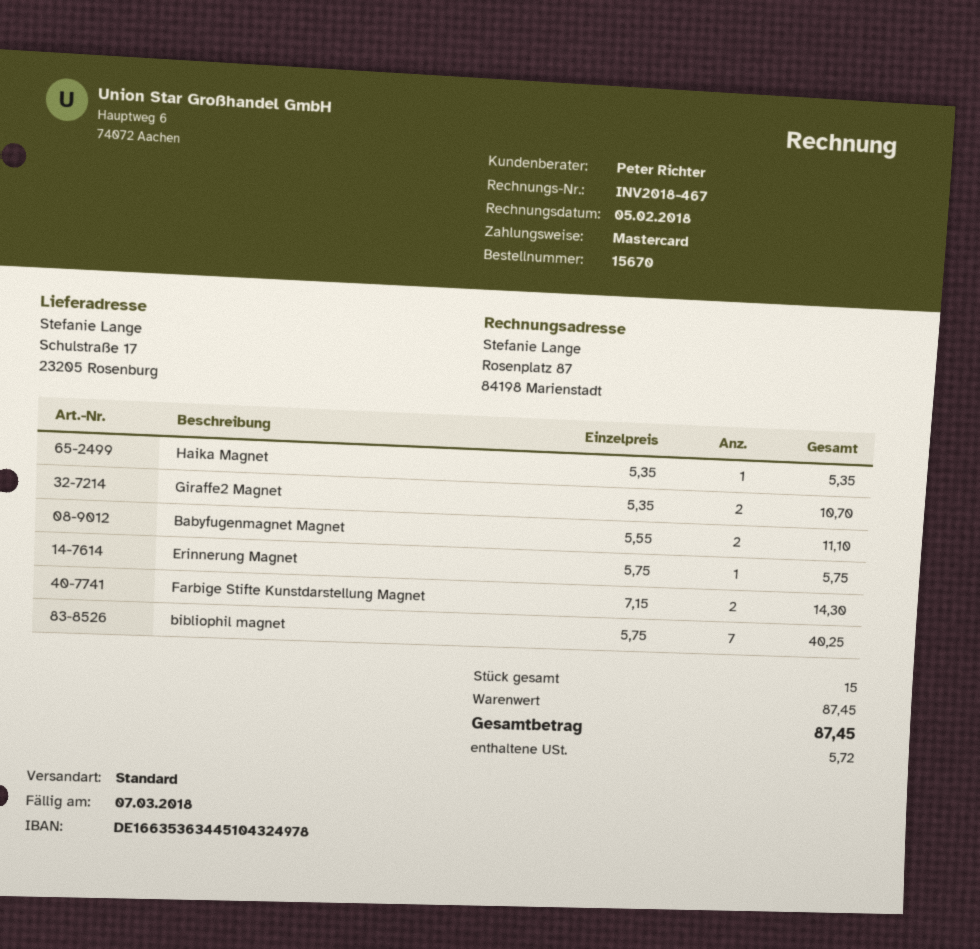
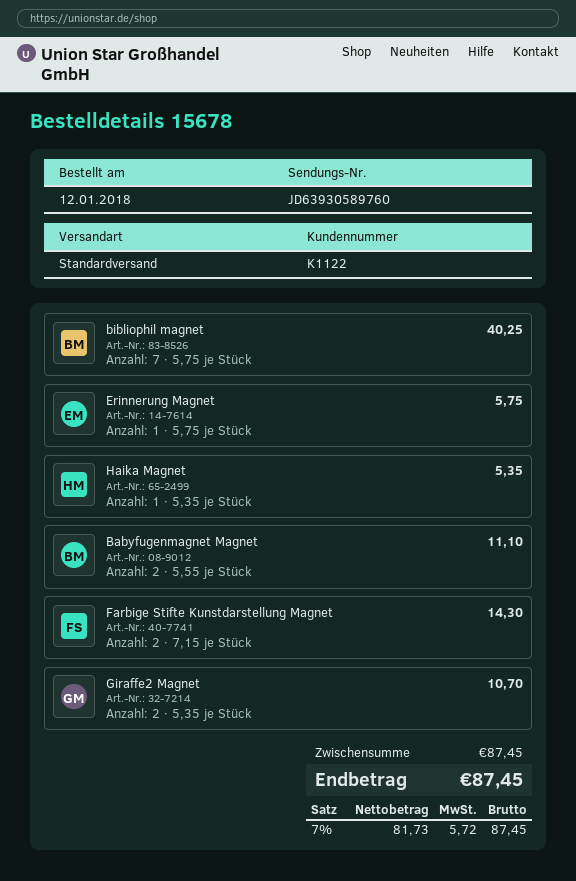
order number: 15670 -> 15678

